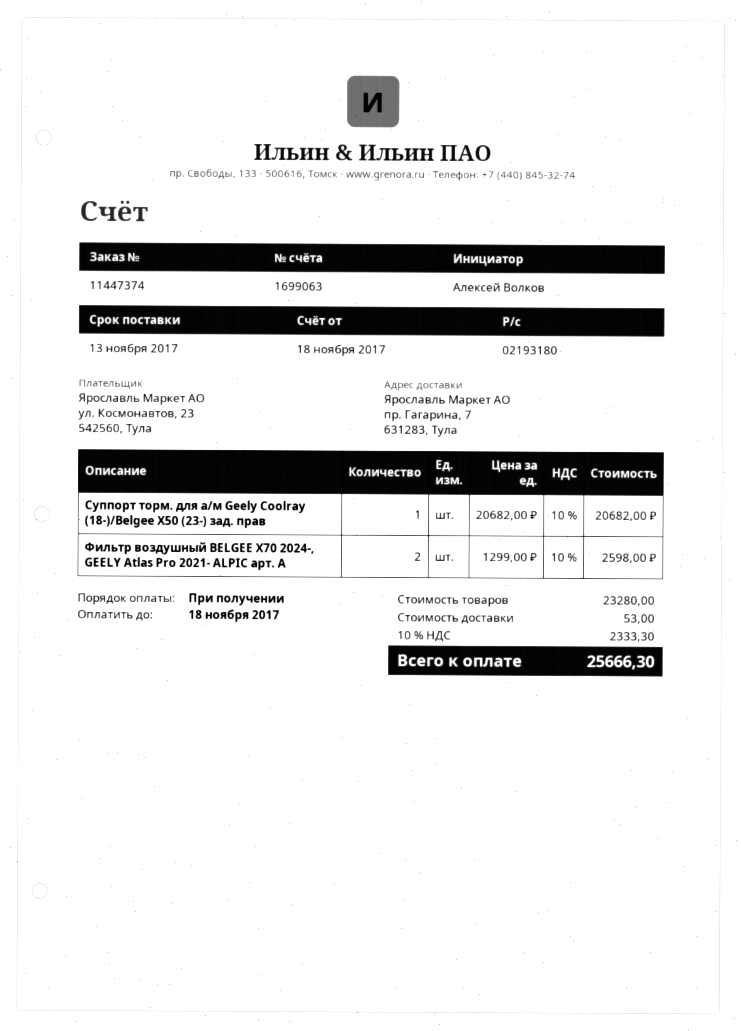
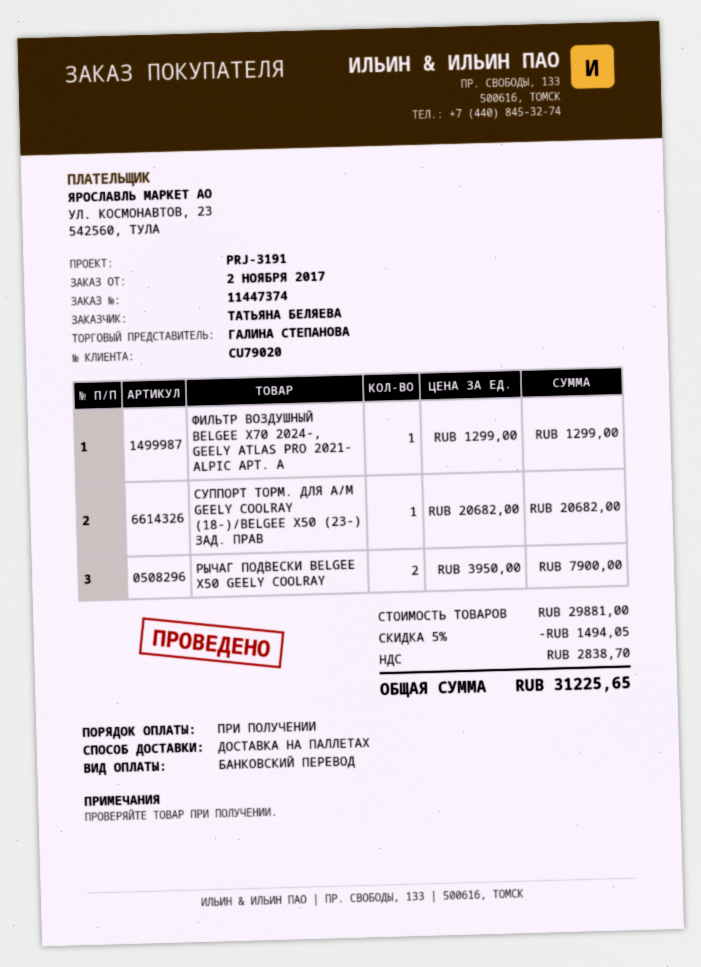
ordered by: Алексей Волков -> ТАТЬЯНА БЕЛЯЕВА
Фильтр воздушный BELGEE X70 2024-, GEELY Atlas Pro 2021- ALPIC арт. A: 2 x 1299.00 = 2598.00 -> 1 x 1299.00 = 1299.00
РЫЧАГ ПОДВЕСКИ BELGEE X50 GEELY COOLRAY: none -> 2 x 3950.00 = 7900.00
subtotal: 23280.00 -> 29881.00
discount: none -> 5% = 1494.05
shipping: 53.00 -> none
tax: 2333.30 -> 2838.70
total: 25666.30 -> 31225.65

